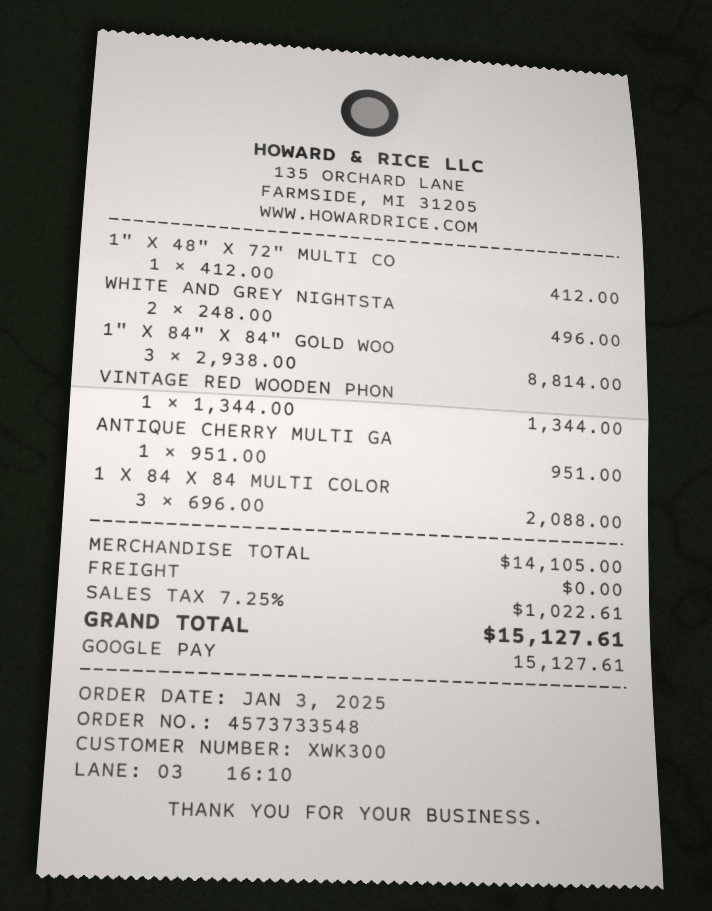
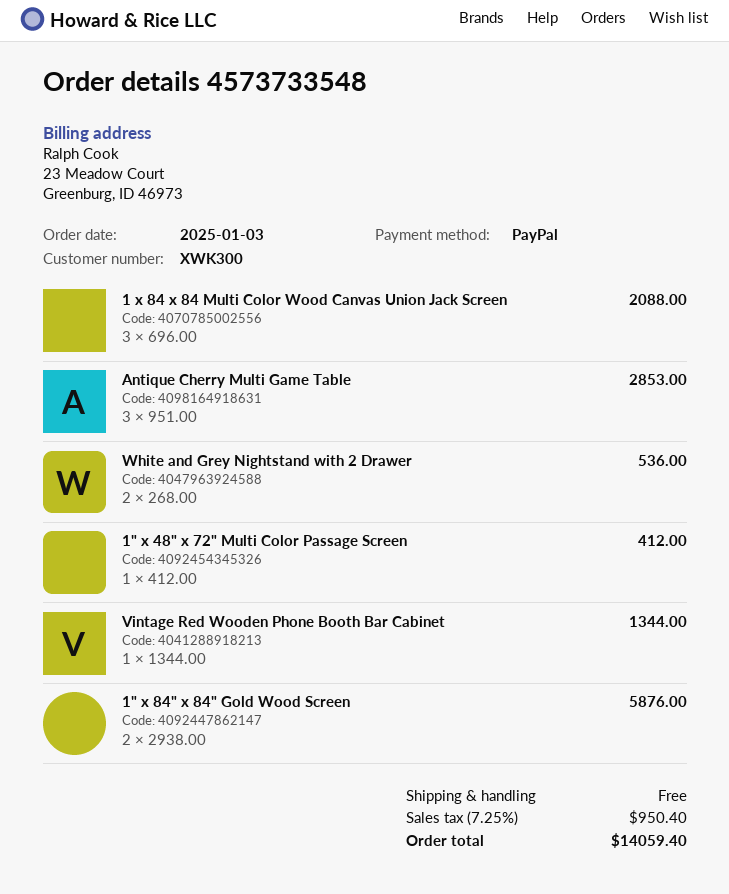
payment method: Google Pay -> PayPal
WHITE AND GREY NIGHTSTA: 2 x 248.00 = 496.00 -> 2 x 268.00 = 536.00
1" X 84" X 84" GOLD WOO: 3 x 2938.00 = 8814.00 -> 2 x 2938.00 = 5876.00
ANTIQUE CHERRY MULTI GA: 1 x 951.00 = 951.00 -> 3 x 951.00 = 2853.00
tax: 7.25% = 1022.61 -> 7.25% = 950.40
total: 15127.61 -> 14059.40

